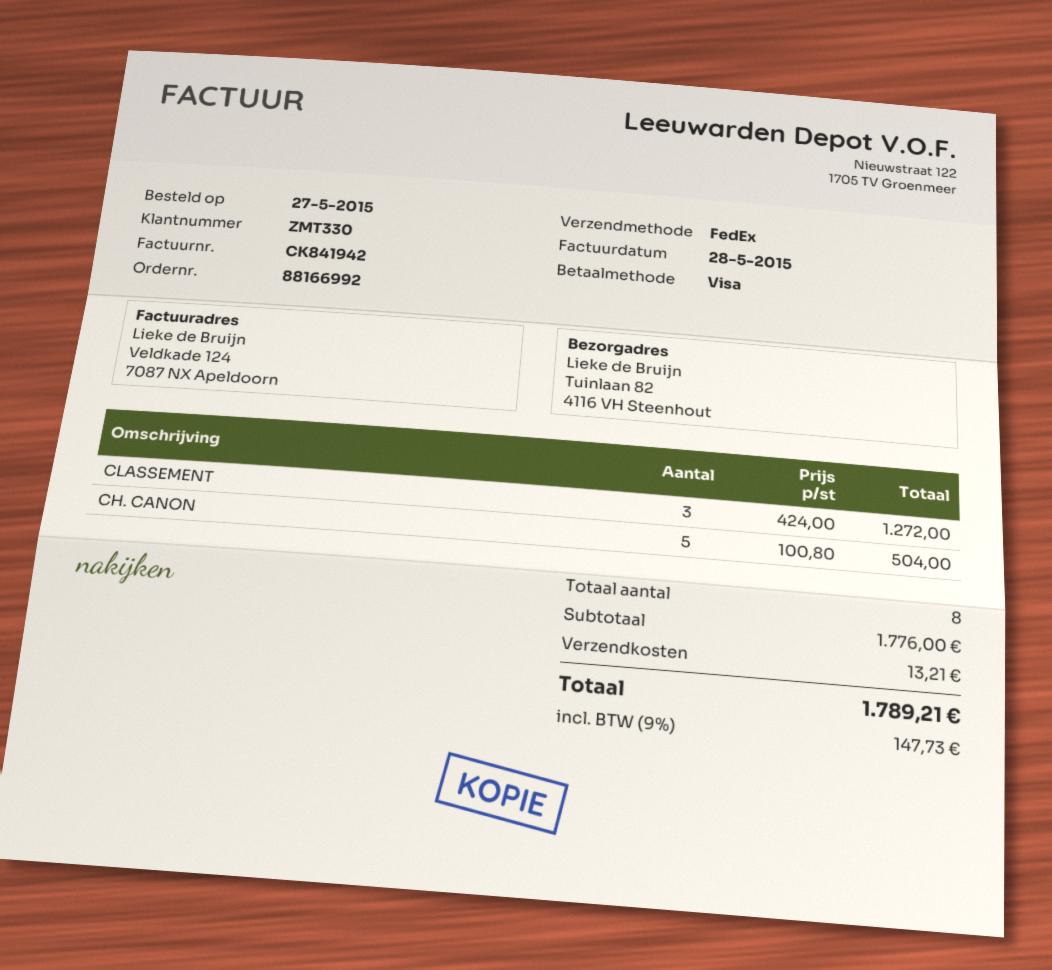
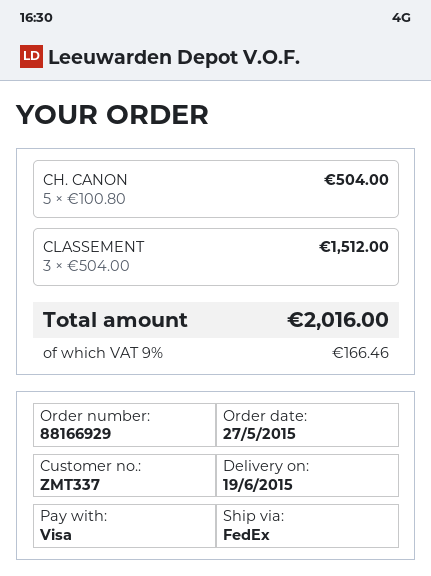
order number: 88166992 -> 88166929
customer number: ZMT330 -> ZMT337
CLASSEMENT: 3 x 424.00 = 1272.00 -> 3 x 504.00 = 1512.00
shipping: 13.21 -> none
tax: 9% = 147.73 -> 9% = 166.46
total: 1789.21 -> 2016.00

